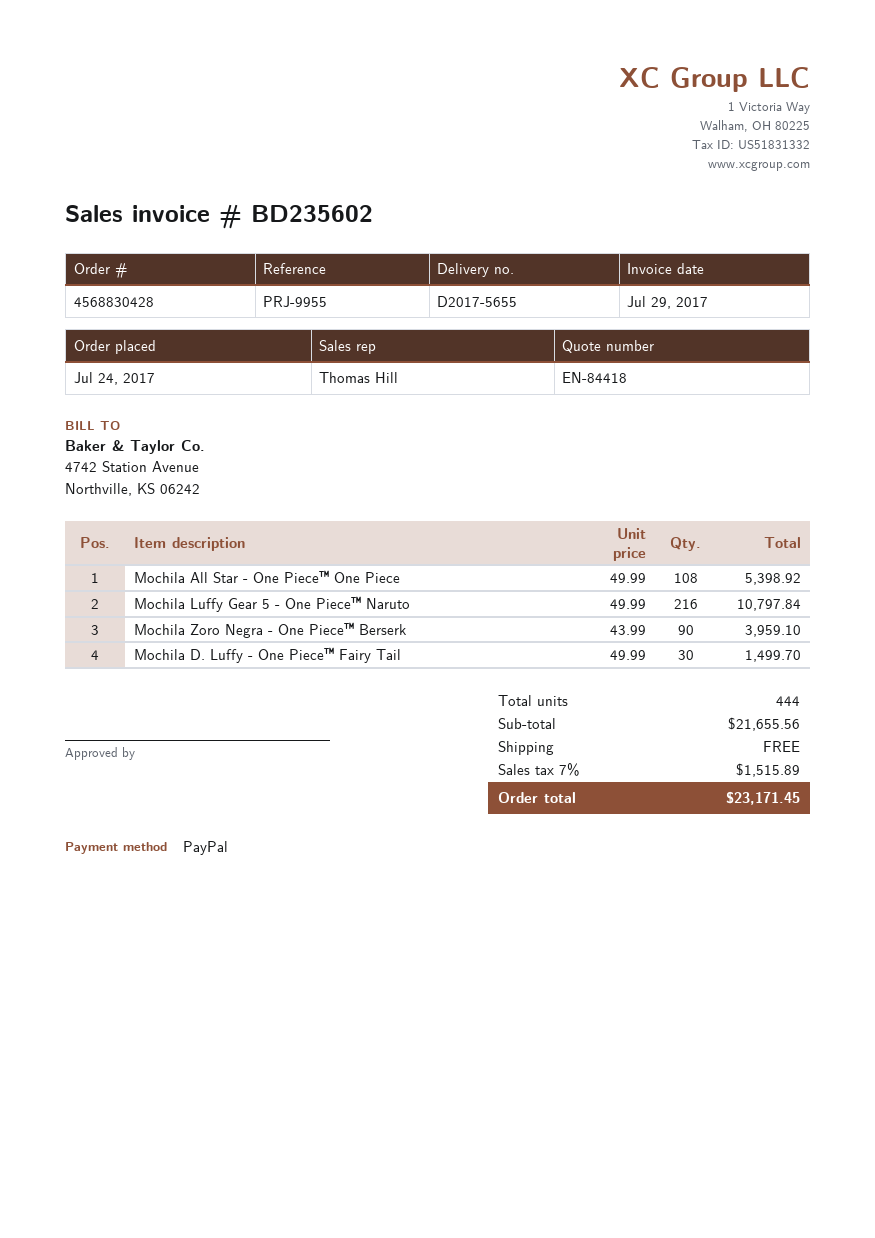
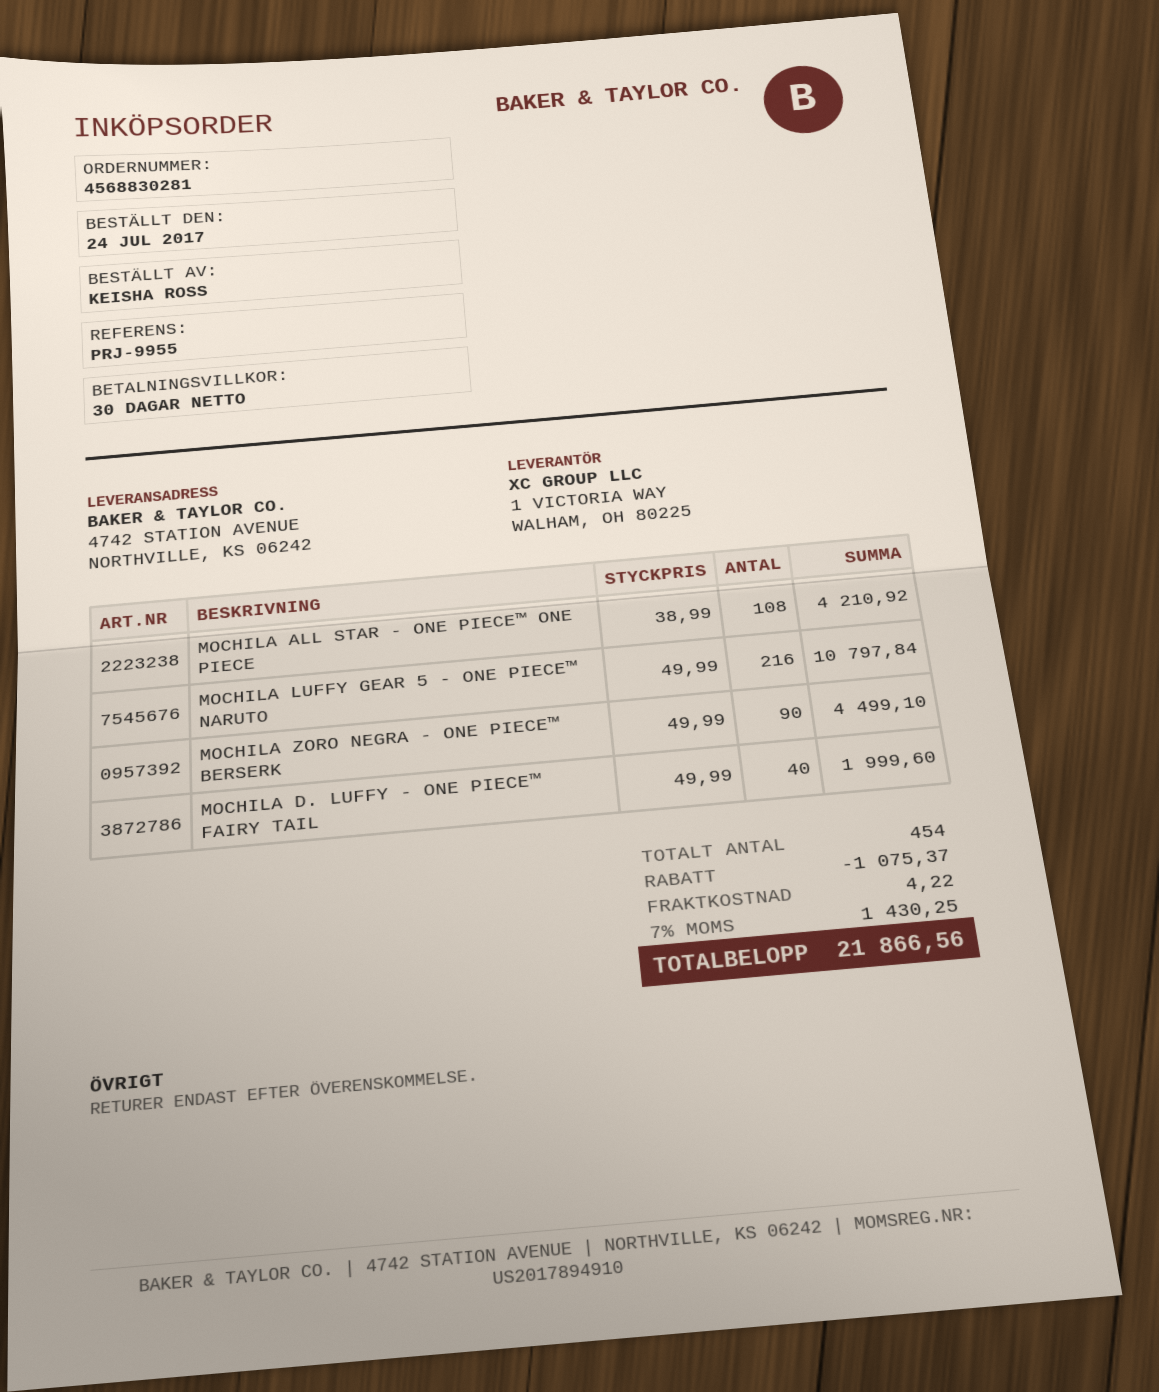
order number: 4568830428 -> 4568830281
Mochila All Star - One Piece™ One Piece: 108 x 49.99 = 5398.92 -> 108 x 38.99 = 4210.92
Mochila Zoro Negra - One Piece™ Berserk: 90 x 43.99 = 3959.10 -> 90 x 49.99 = 4499.10
Mochila D. Luffy - One Piece™ Fairy Tail: 30 x 49.99 = 1499.70 -> 40 x 49.99 = 1999.60
total quantity: 444 -> 454
discount: none -> 1075.37
shipping: 0.00 -> 4.22
tax: 7% = 1515.89 -> 7% = 1430.25
total: 23171.45 -> 21866.56

